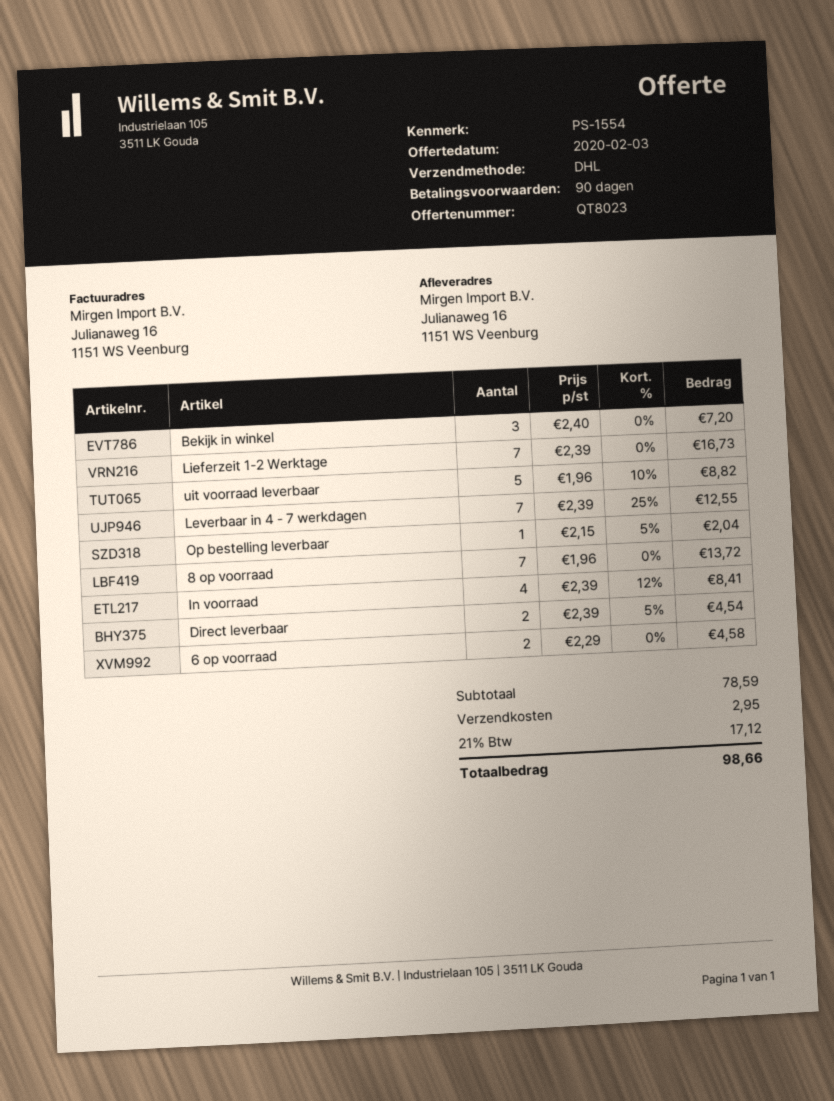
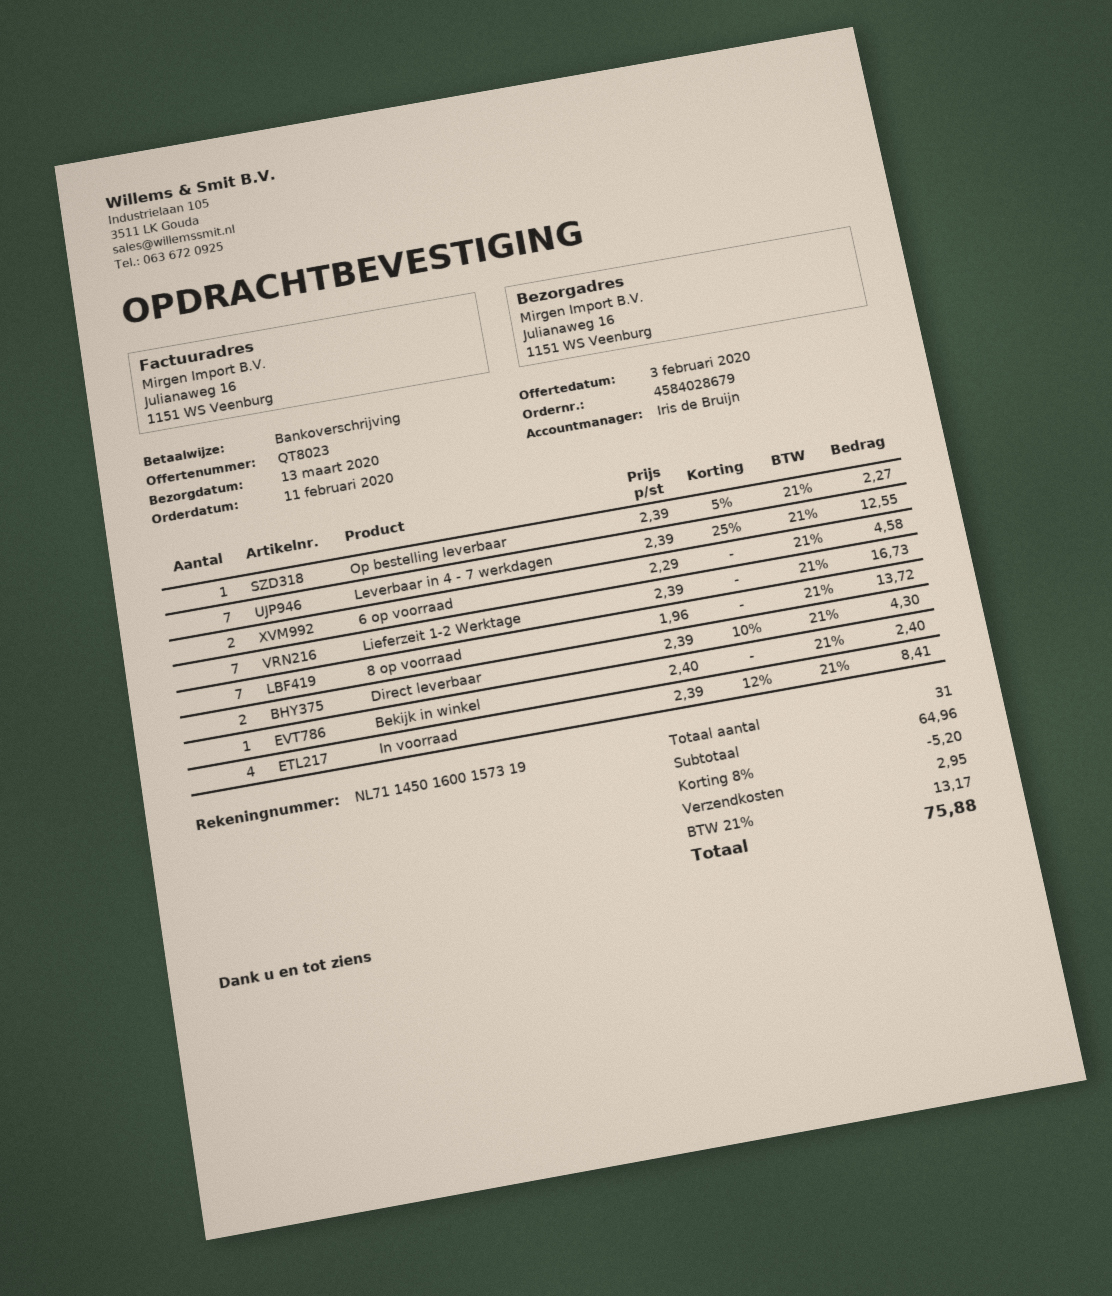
Bekijk in winkel: 3 x 2.40 = 7.20 -> 1 x 2.40 = 2.40
uit voorraad leverbaar: 5 x 1.96 - 10% = 8.82 -> none
Op bestelling leverbaar: 1 x 2.15 - 5% = 2.04 -> 1 x 2.39 - 5% = 2.27
Direct leverbaar: 2 x 2.39 - 5% = 4.54 -> 2 x 2.39 - 10% = 4.30
subtotal: 78.59 -> 64.96
discount: none -> 8% = 5.20
tax: 21% = 17.12 -> 21% = 13.17
total: 98.66 -> 75.88

